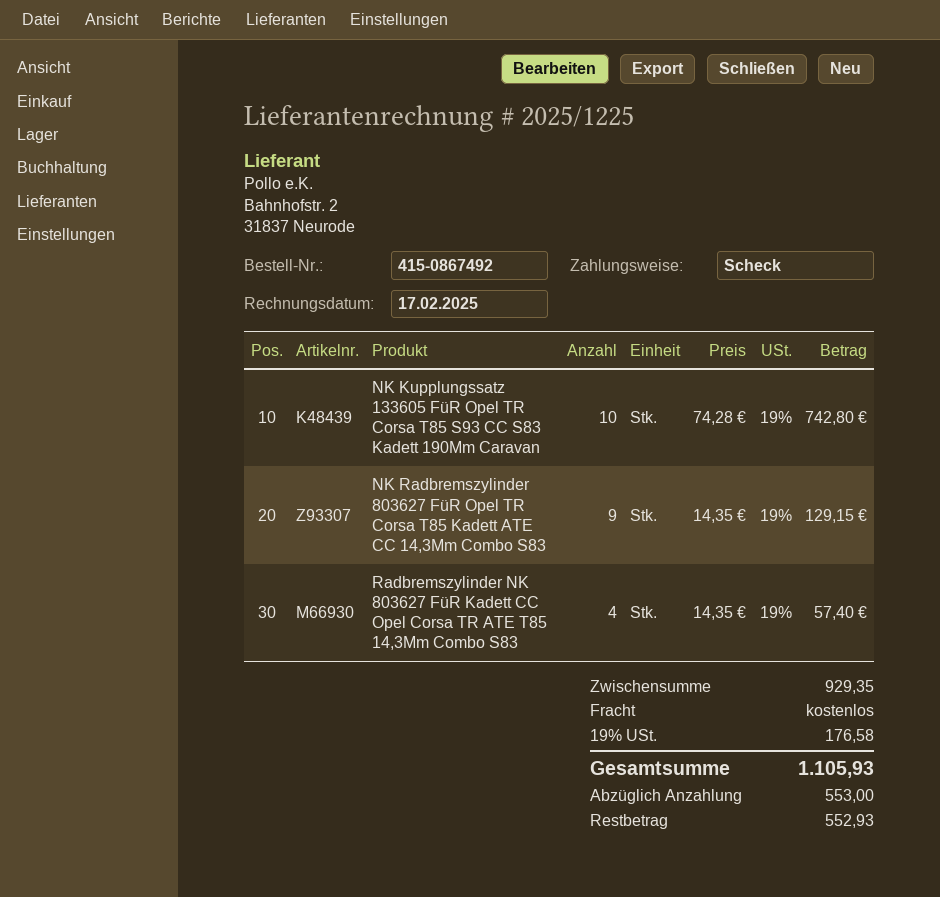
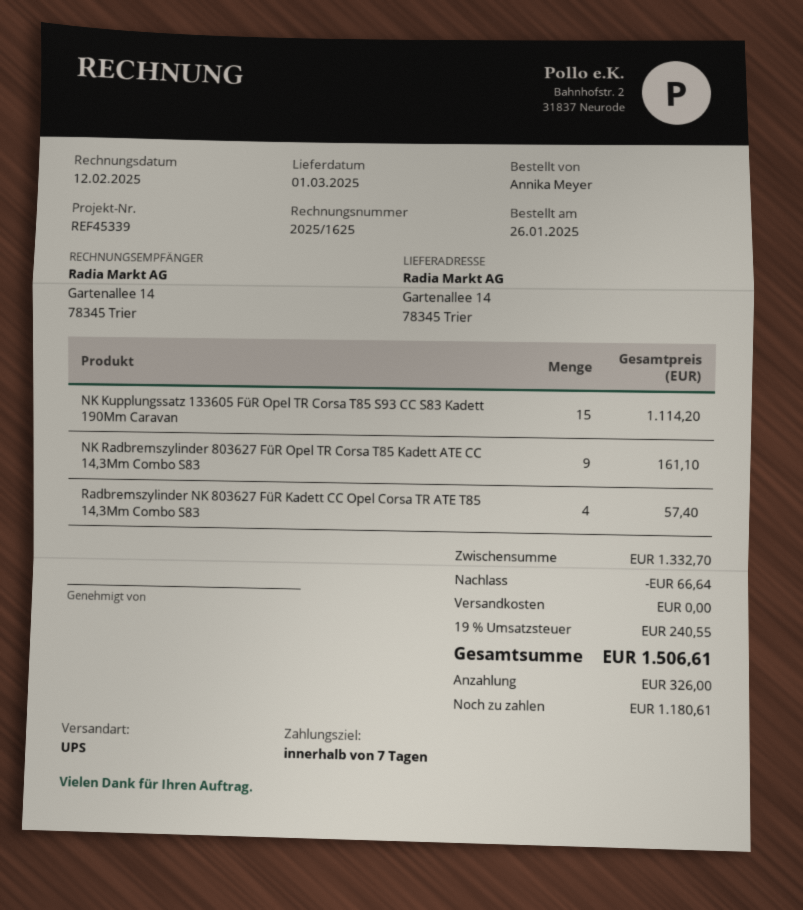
invoice number: 2025/1225 -> 2025/1625
invoice date: 2025-02-17 -> 2025-02-12
NK Kupplungssatz 133605 FüR Opel TR Corsa T85 S93 CC S83 Kadett 190Mm Caravan: 10 for 742.80 -> 15 for 1114.20
NK Radbremszylinder 803627 FüR Opel TR Corsa T85 Kadett ATE CC 14,3Mm Combo S83: 9 for 129.15 -> 9 for 161.10
subtotal: 929.35 -> 1332.70
discount: none -> 66.64
tax: 19% = 176.58 -> 19% = 240.55
total: 1105.93 -> 1506.61
deposit: 553.00 -> 326.00
balance: 552.93 -> 1180.61

